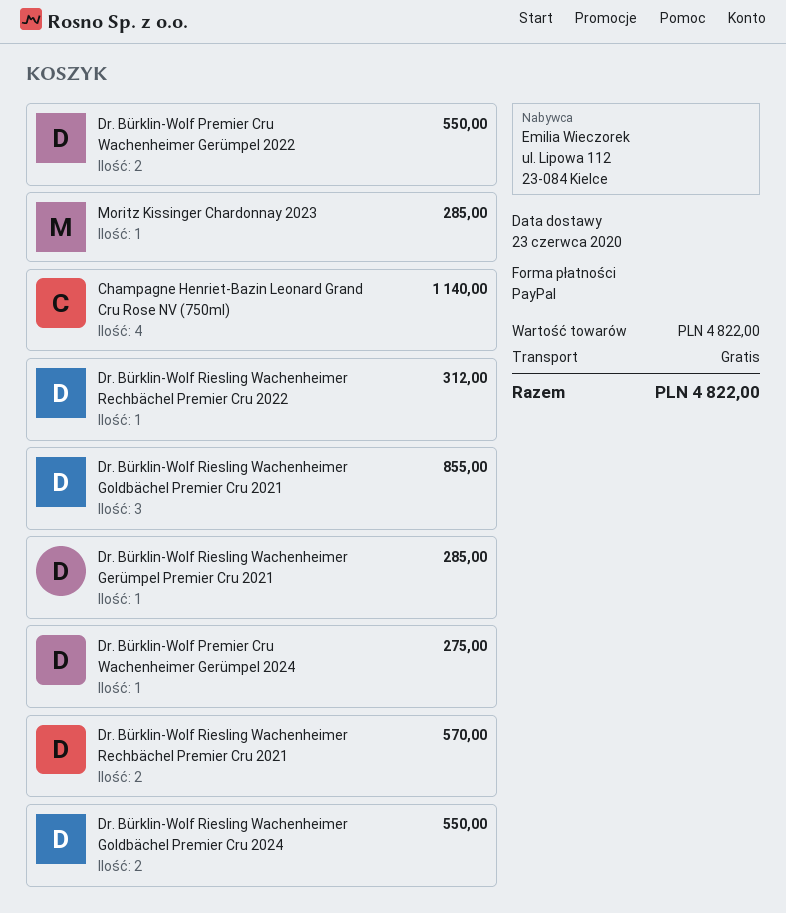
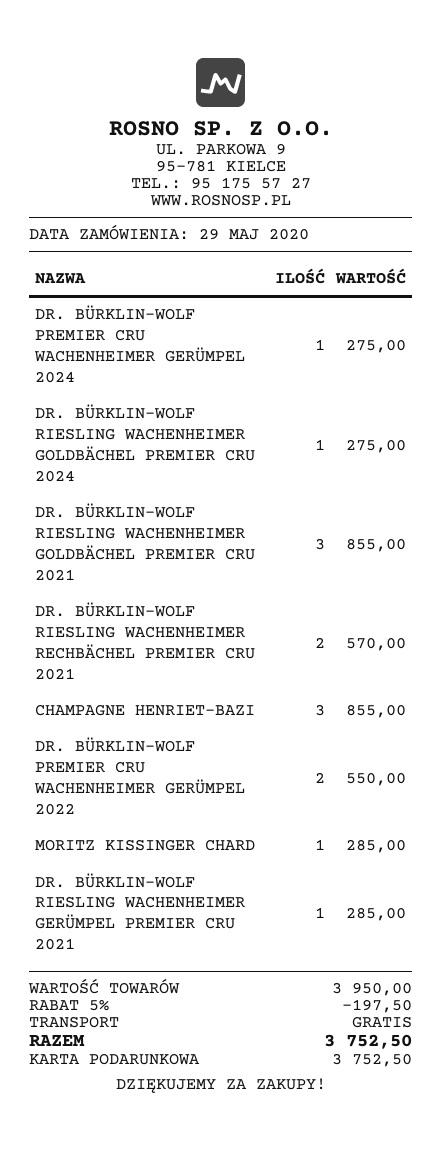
payment method: PayPal -> gift card
Champagne Henriet-Bazin Leonard Grand Cru Rose NV (750ml): 4 for 1140.00 -> 3 for 855.00
Dr. Bürklin-Wolf Riesling Wachenheimer Rechbächel Premier Cru 2022: 1 for 312.00 -> none
Dr. Bürklin-Wolf Riesling Wachenheimer Goldbächel Premier Cru 2024: 2 for 550.00 -> 1 for 275.00
subtotal: 4822.00 -> 3950.00
discount: none -> 5% = 197.50
total: 4822.00 -> 3752.50

